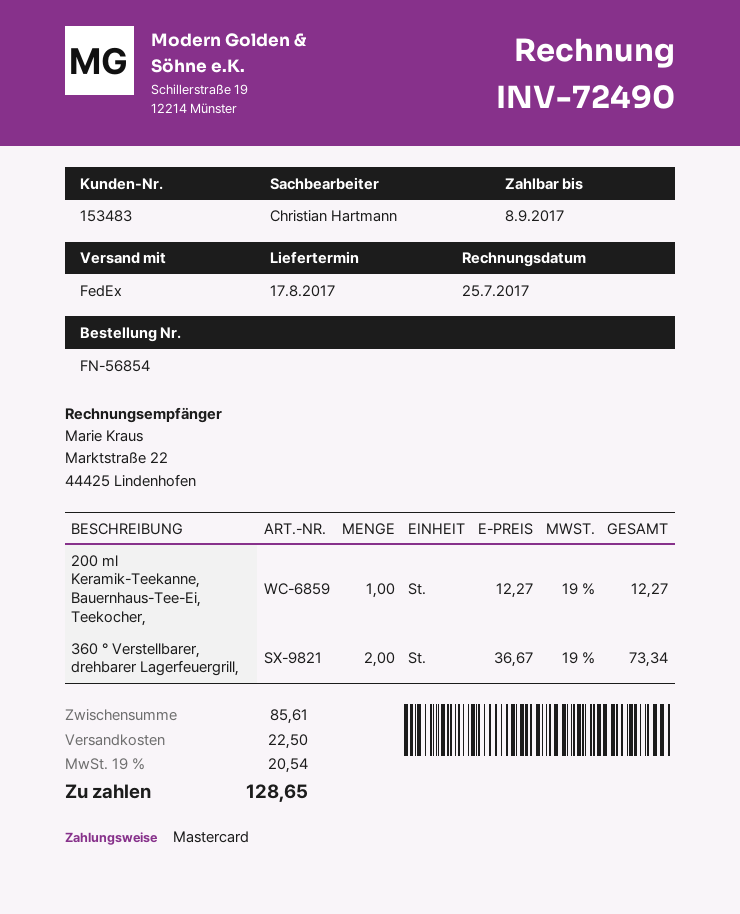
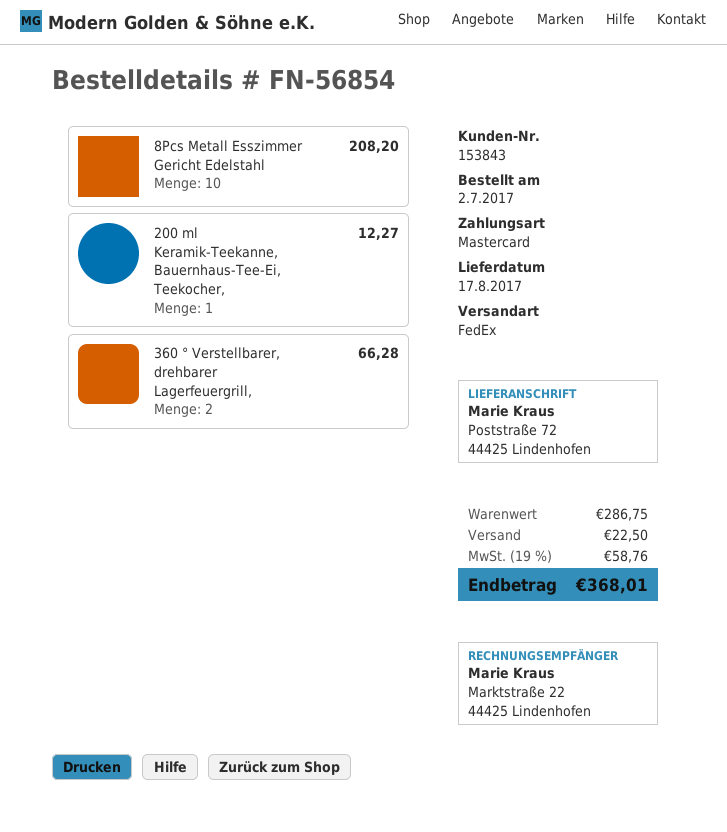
customer number: 153483 -> 153843
360 ° Verstellbarer, drehbarer Lagerfeuergrill,: 2 for 73.34 -> 2 for 66.28
8Pcs Metall Esszimmer Gericht Edelstahl: none -> 10 for 208.20
subtotal: 85.61 -> 286.75
tax: 19% = 20.54 -> 19% = 58.76
total: 128.65 -> 368.01

